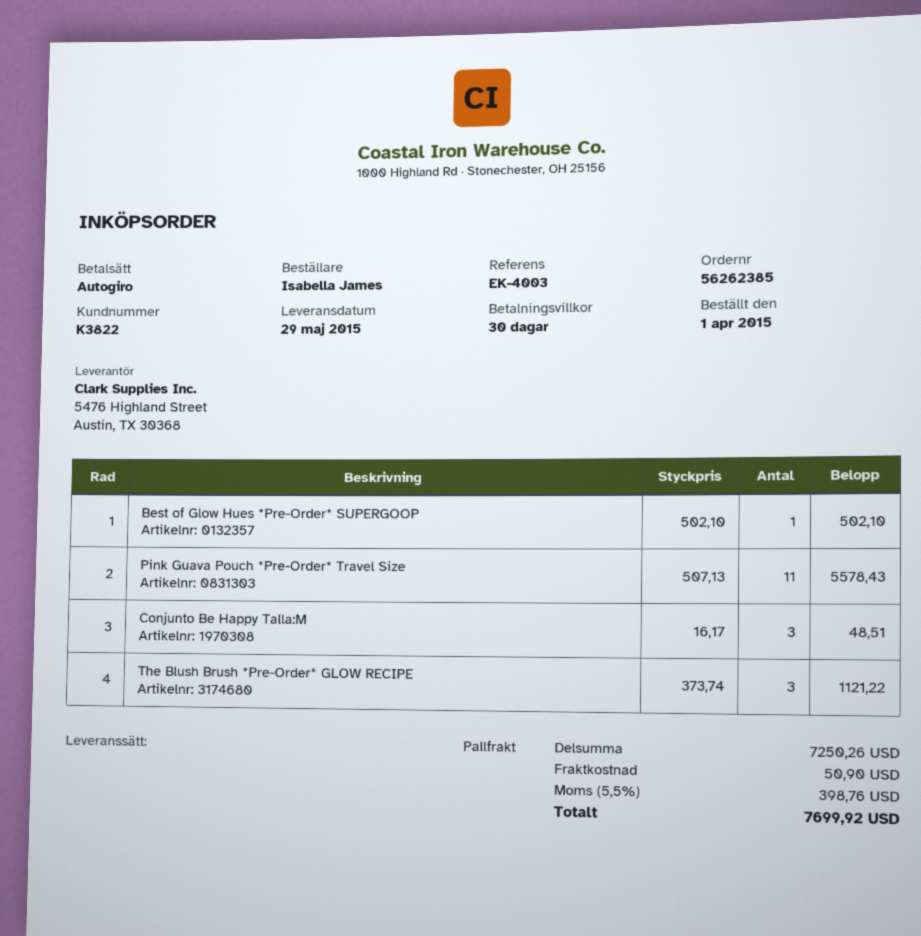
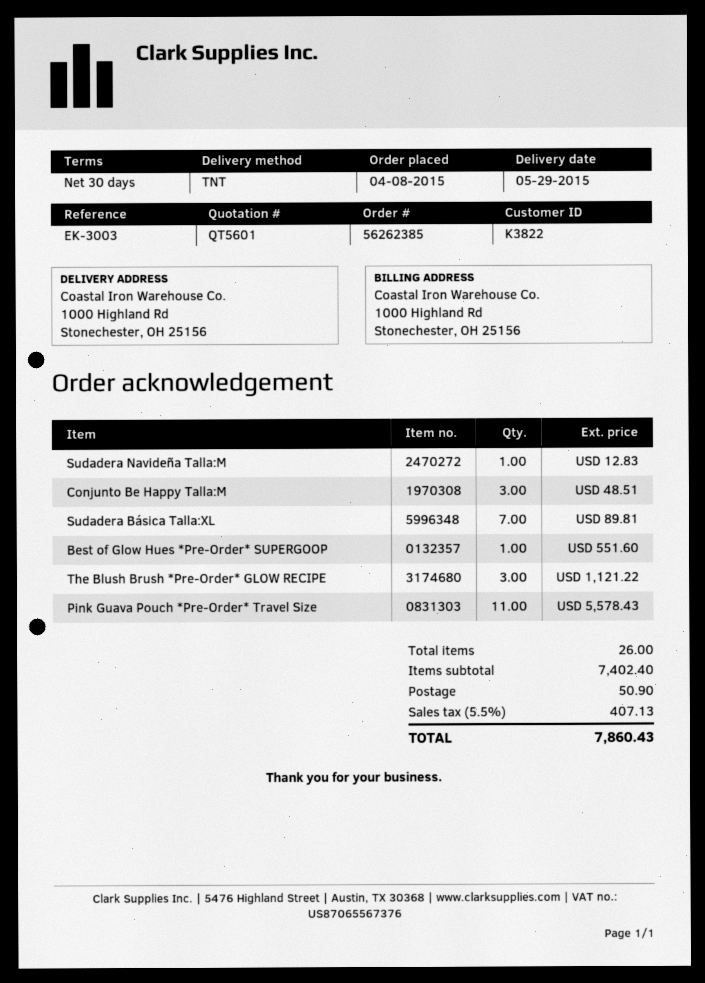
order date: 2015-04-01 -> 2015-04-08
reference: EK-4003 -> EK-3003
shipping method: pallet freight -> TNT
Best of Glow Hues *Pre-Order* SUPERGOOP: 1 for 502.10 -> 1 for 551.60
Sudadera Navideña Talla:M: none -> 1 for 12.83
Sudadera Básica Talla:XL: none -> 7 for 89.81
subtotal: 7250.26 -> 7402.40
tax: 5.5% = 398.76 -> 5.5% = 407.13
total: 7699.92 -> 7860.43

